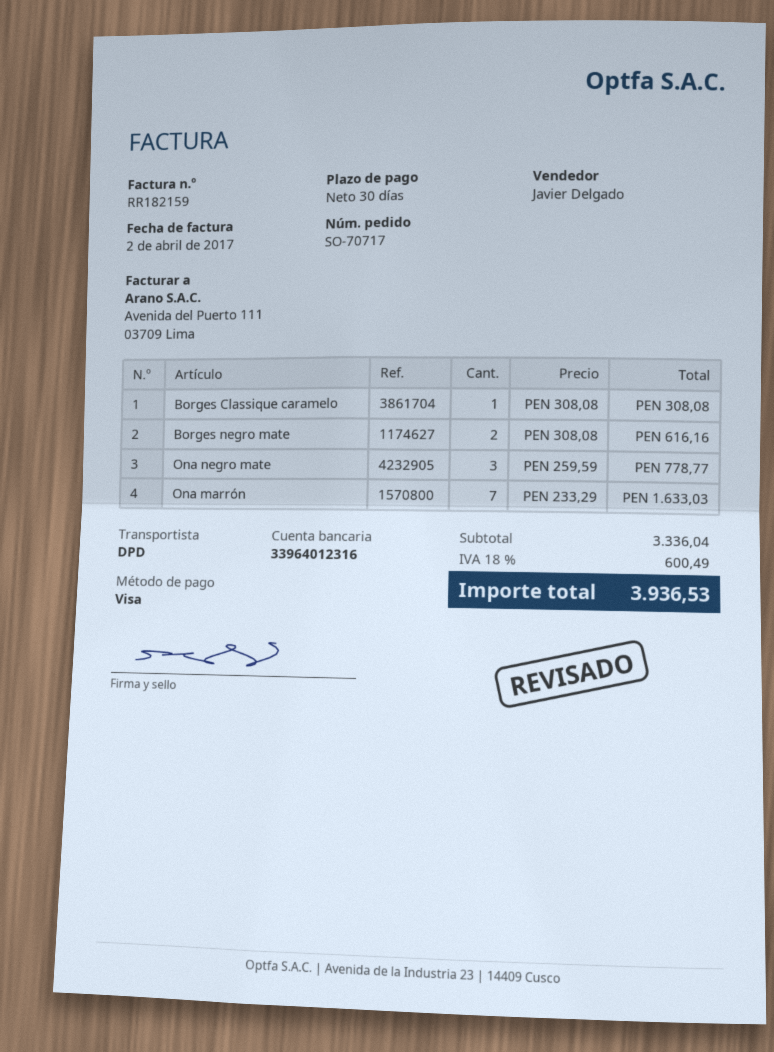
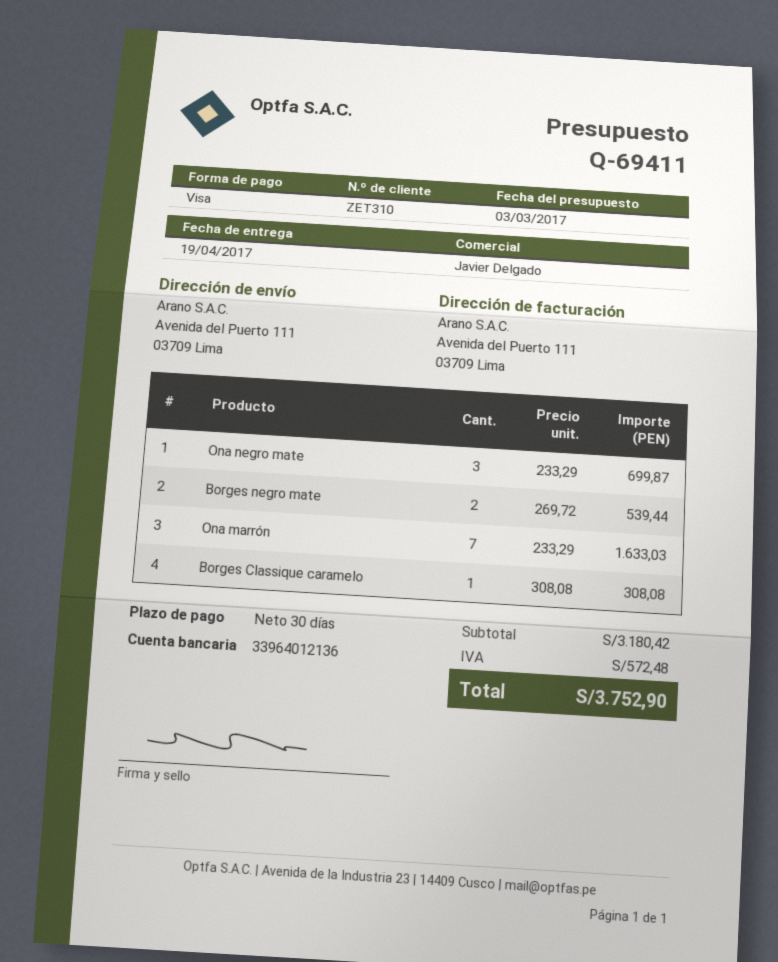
bank account: 33964012316 -> 33964012136
Borges negro mate: 2 x 308.08 = 616.16 -> 2 x 269.72 = 539.44
Ona negro mate: 3 x 259.59 = 778.77 -> 3 x 233.29 = 699.87
subtotal: 3336.04 -> 3180.42
tax: 600.49 -> 572.48
total: 3936.53 -> 3752.90

